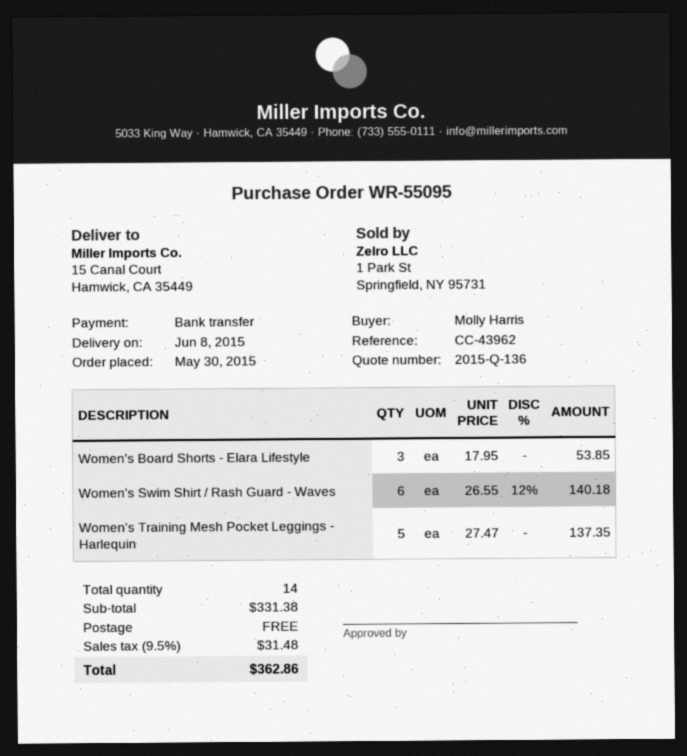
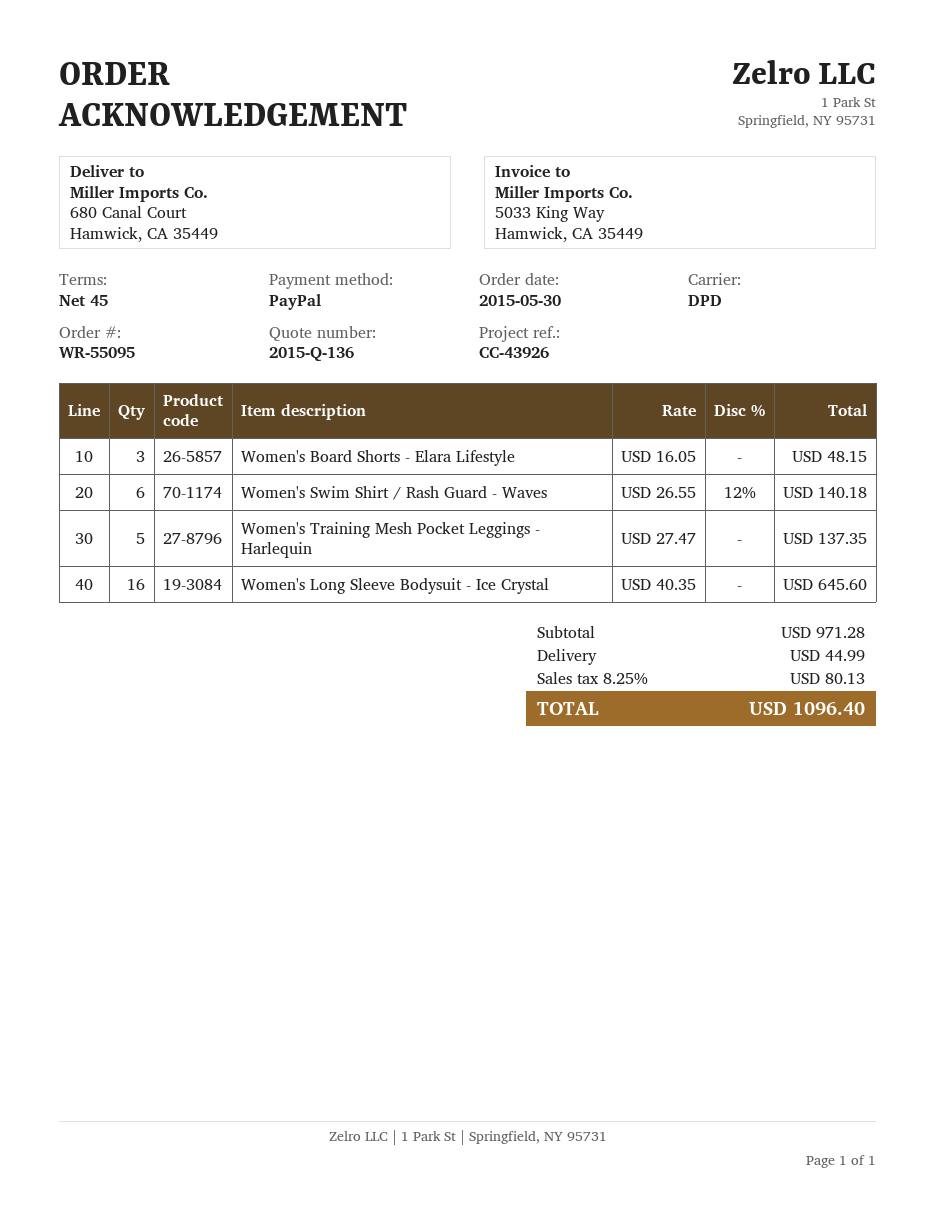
reference: CC-43962 -> CC-43926
payment method: bank transfer -> PayPal
ship to: 15 Canal Court, Hamwick, CA 35449 -> 680 Canal Court, Hamwick, CA 35449
Women's Board Shorts - Elara Lifestyle: 3 x 17.95 = 53.85 -> 3 x 16.05 = 48.15
Women's Long Sleeve Bodysuit - Ice Crystal: none -> 16 x 40.35 = 645.60
subtotal: 331.38 -> 971.28
shipping: 0.00 -> 44.99
tax: 9.5% = 31.48 -> 8.25% = 80.13
total: 362.86 -> 1096.40

